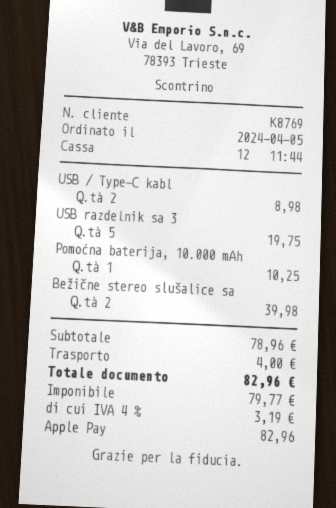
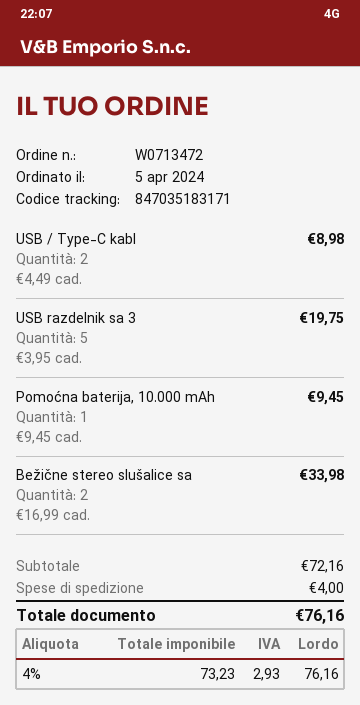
Pomoćna baterija, 10.000 mAh: 1 for 10.25 -> 1 for 9.45
Bežične stereo slušalice sa: 2 for 39.98 -> 2 for 33.98
subtotal: 78.96 -> 72.16
net: 79.77 -> 73.23
tax: 4% = 3.19 -> 4% = 2.93
total: 82.96 -> 76.16

